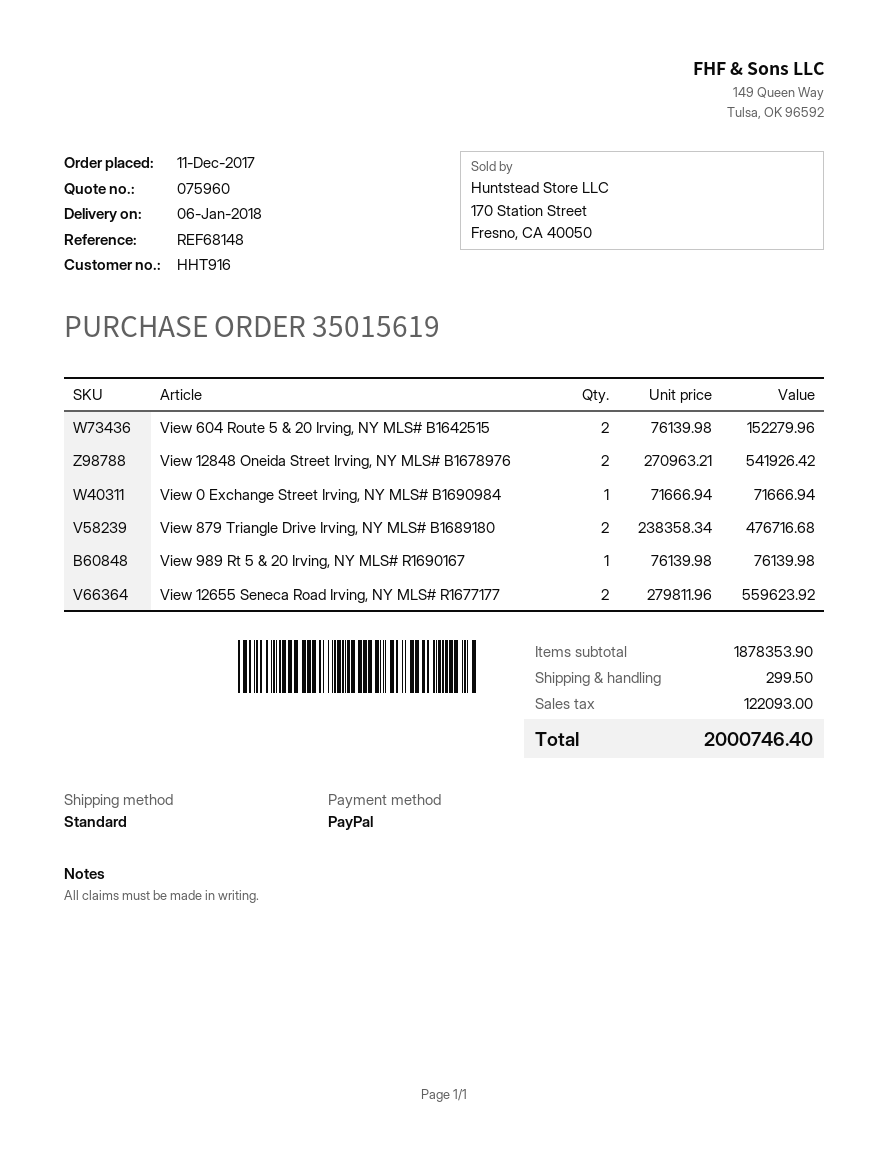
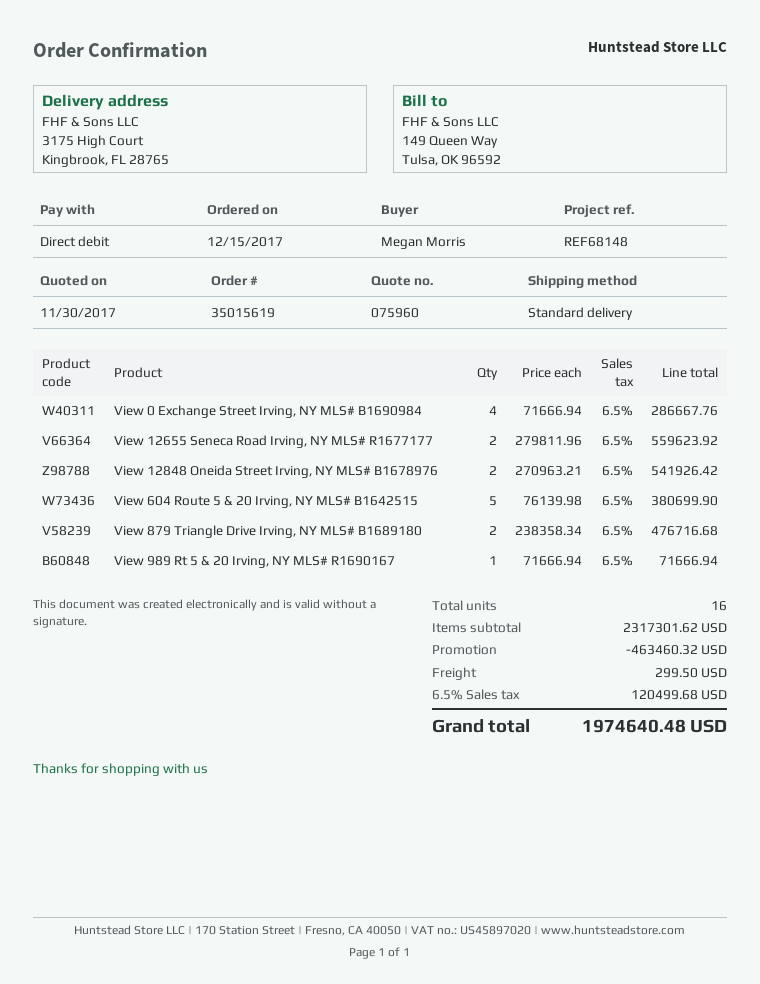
order date: 2017-12-11 -> 2017-12-15
payment method: PayPal -> direct debit
View 604 Route 5 & 20 Irving, NY MLS# B1642515: 2 x 76139.98 = 152279.96 -> 5 x 76139.98 = 380699.90
View 0 Exchange Street Irving, NY MLS# B1690984: 1 x 71666.94 = 71666.94 -> 4 x 71666.94 = 286667.76
View 989 Rt 5 & 20 Irving, NY MLS# R1690167: 1 x 76139.98 = 76139.98 -> 1 x 71666.94 = 71666.94
subtotal: 1878353.90 -> 2317301.62
discount: none -> 463460.32
tax: 122093.00 -> 120499.68
total: 2000746.40 -> 1974640.48

